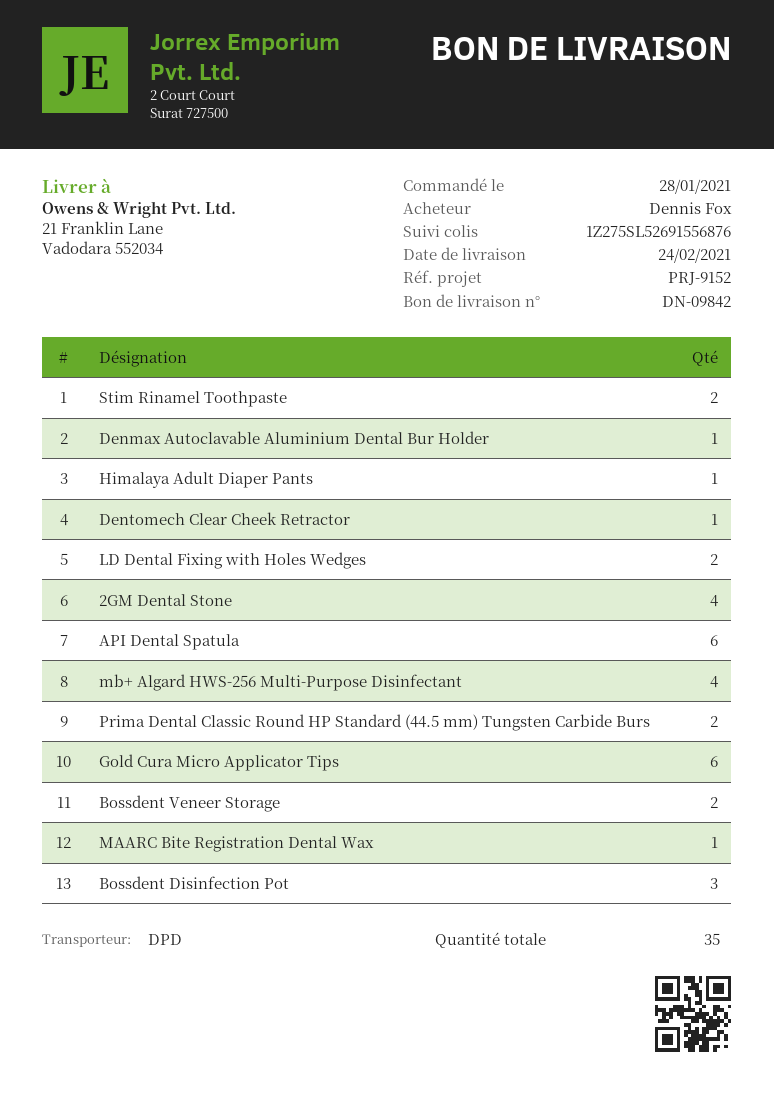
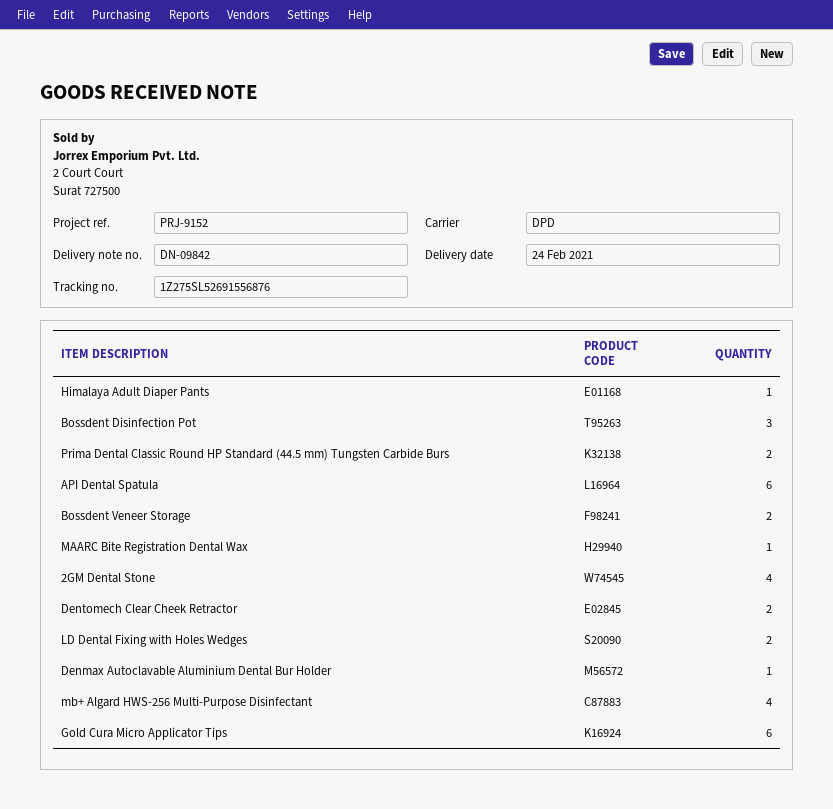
Stim Rinamel Toothpaste: 2 -> none
Dentomech Clear Cheek Retractor: 1 -> 2

